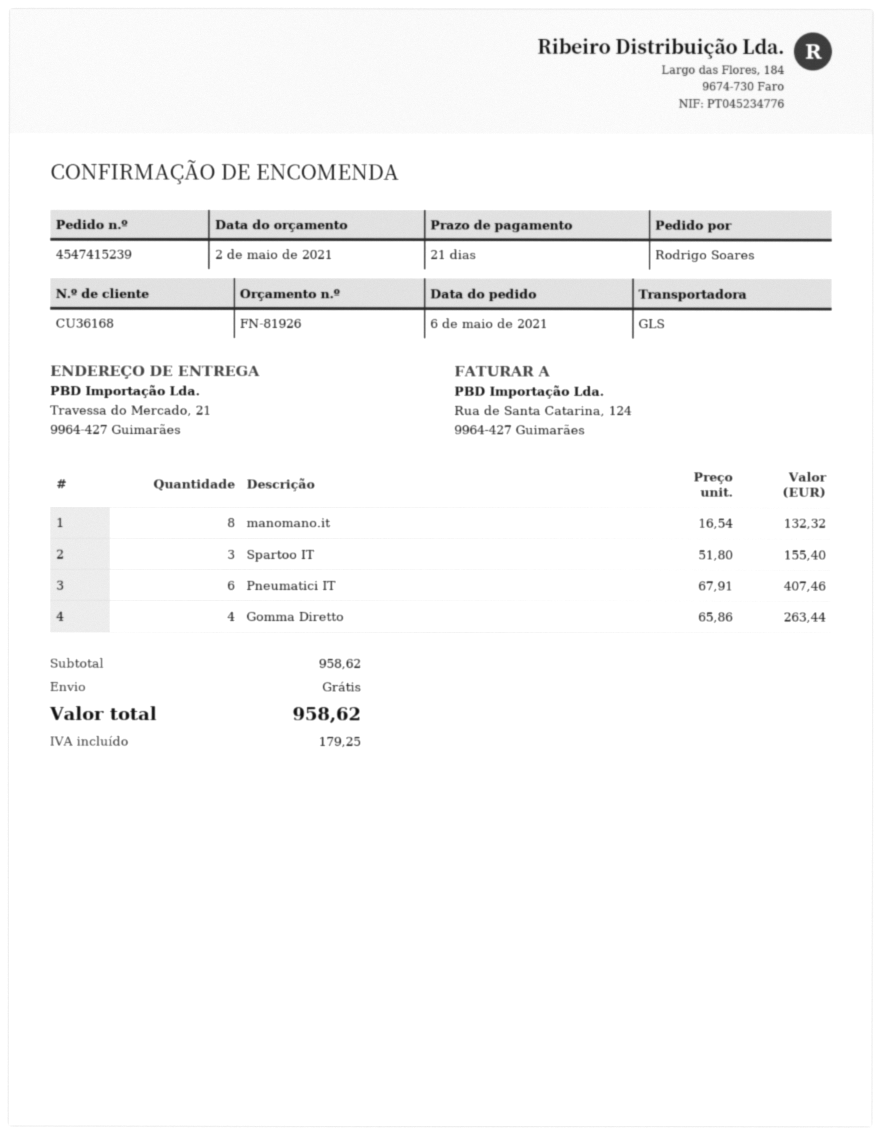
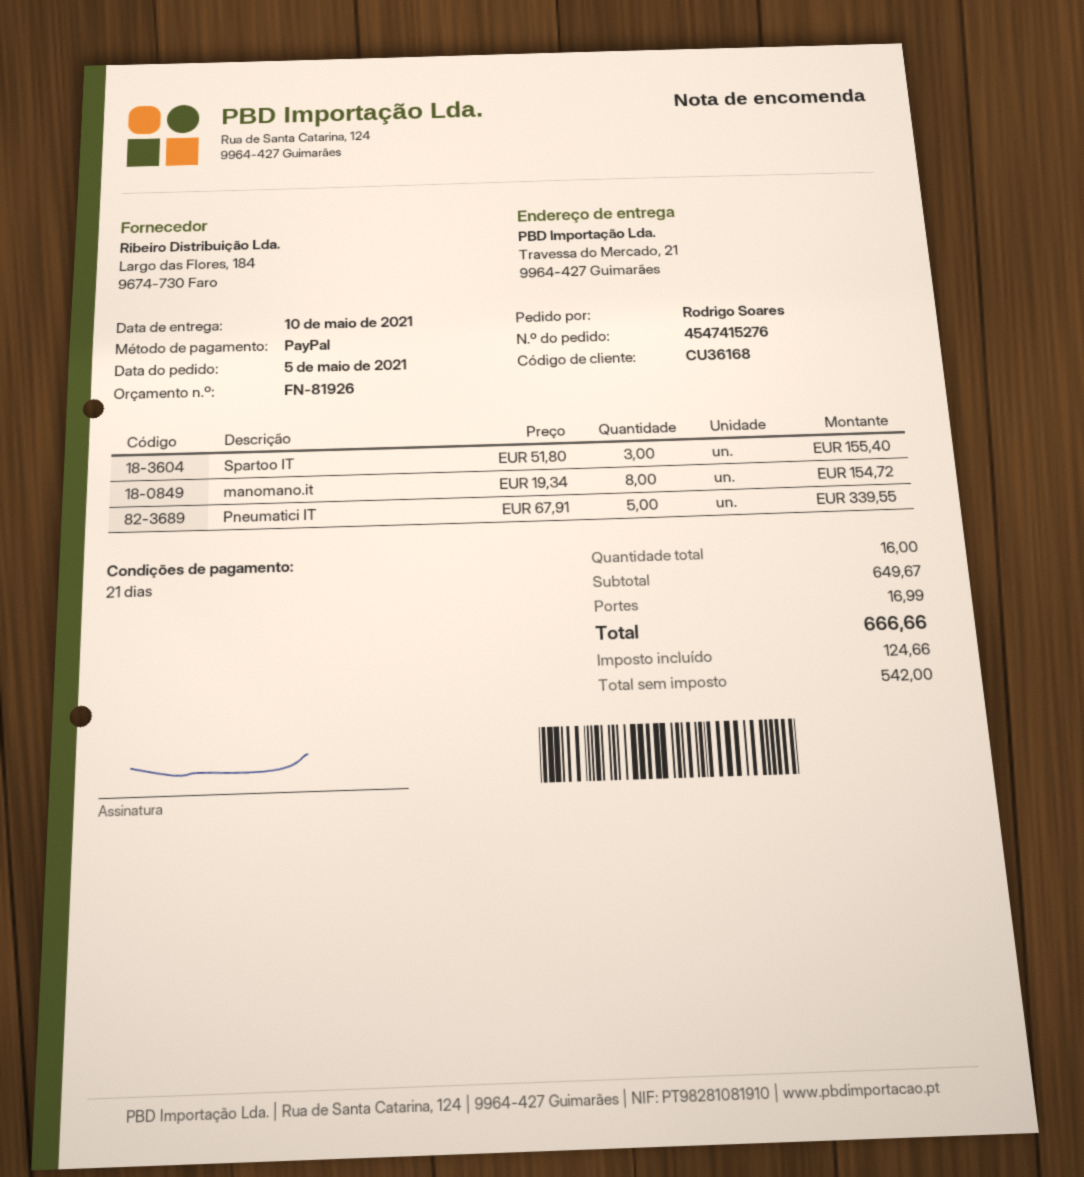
order number: 4547415239 -> 4547415276
order date: 2021-05-06 -> 2021-05-05
manomano.it: 8 x 16.54 = 132.32 -> 8 x 19.34 = 154.72
Pneumatici IT: 6 x 67.91 = 407.46 -> 5 x 67.91 = 339.55
Gomma Diretto: 4 x 65.86 = 263.44 -> none
subtotal: 958.62 -> 649.67
shipping: 0.00 -> 16.99
tax: 179.25 -> 124.66
total: 958.62 -> 666.66

